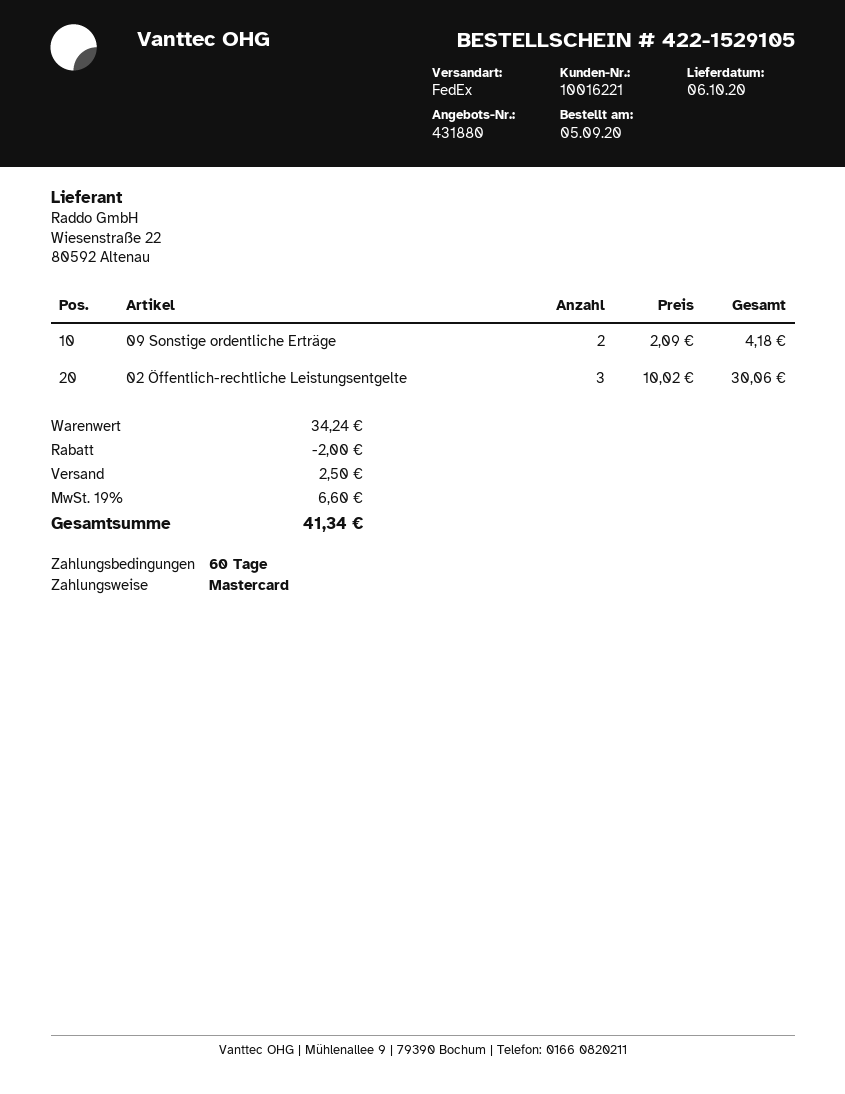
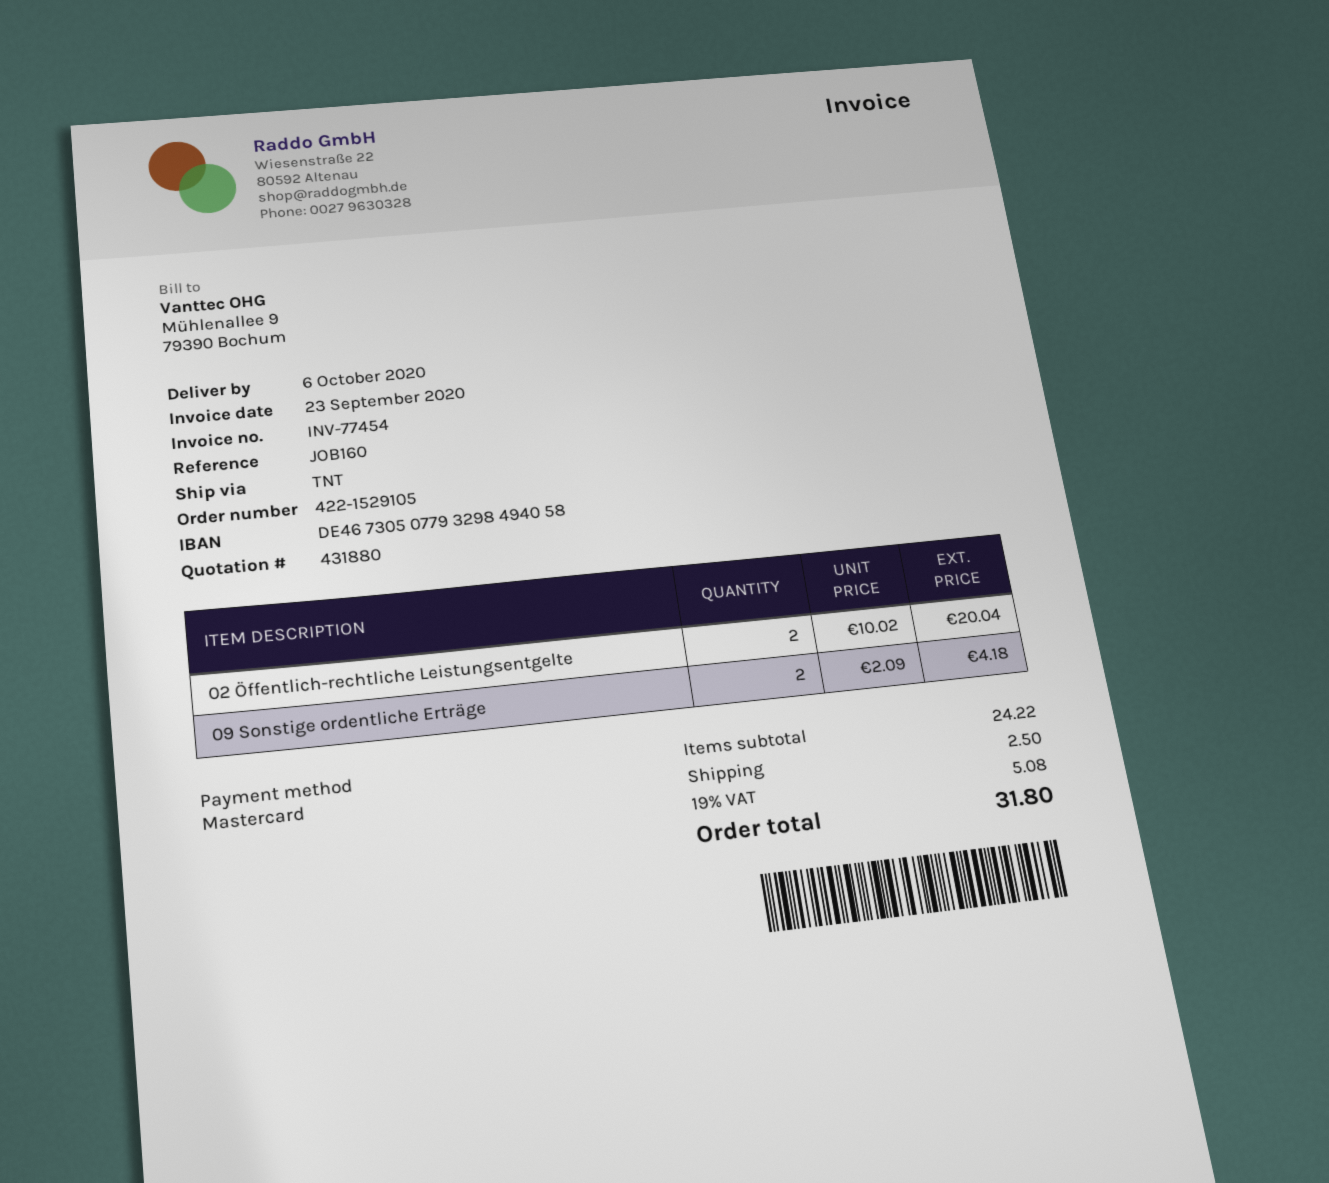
shipping method: FedEx -> TNT
02 Öffentlich-rechtliche Leistungsentgelte: 3 x 10.02 = 30.06 -> 2 x 10.02 = 20.04
subtotal: 34.24 -> 24.22
discount: 2.00 -> none
tax: 19% = 6.60 -> 19% = 5.08
total: 41.34 -> 31.80

